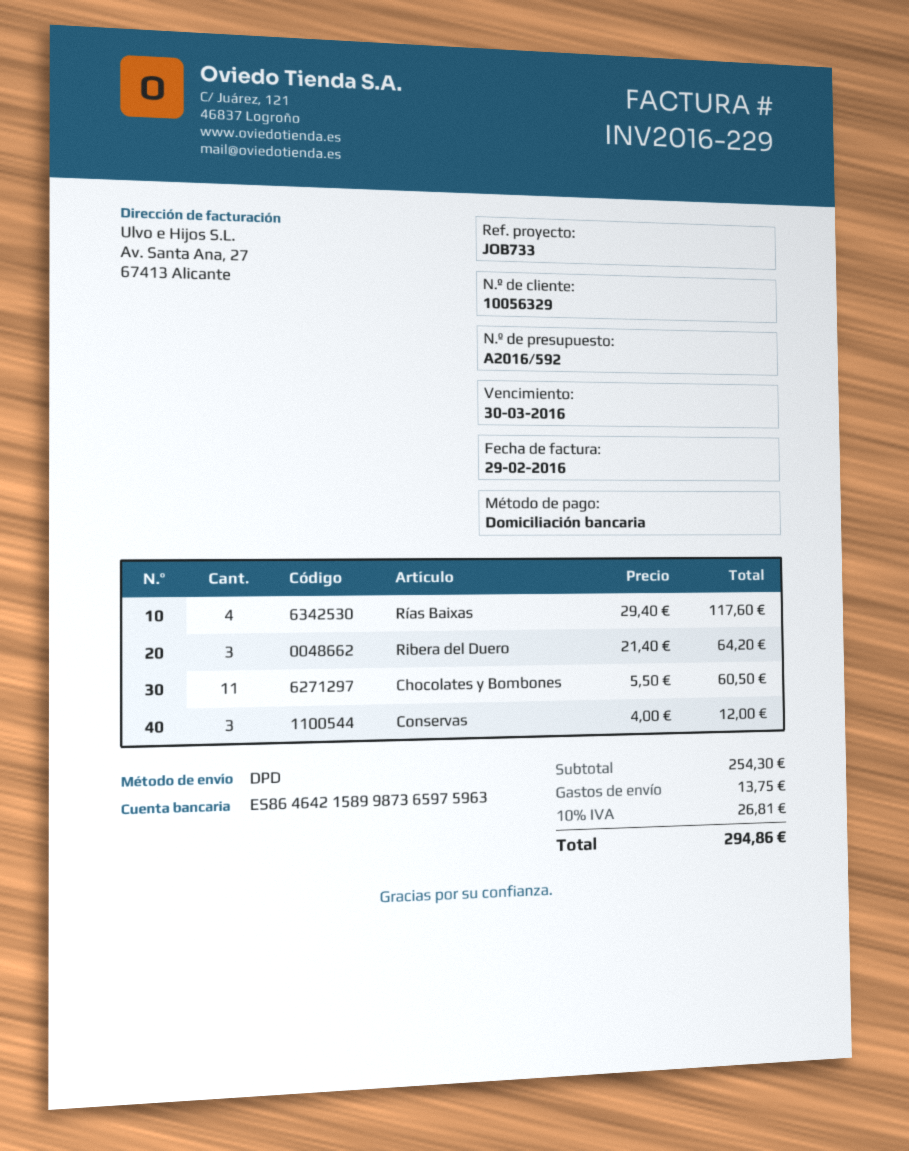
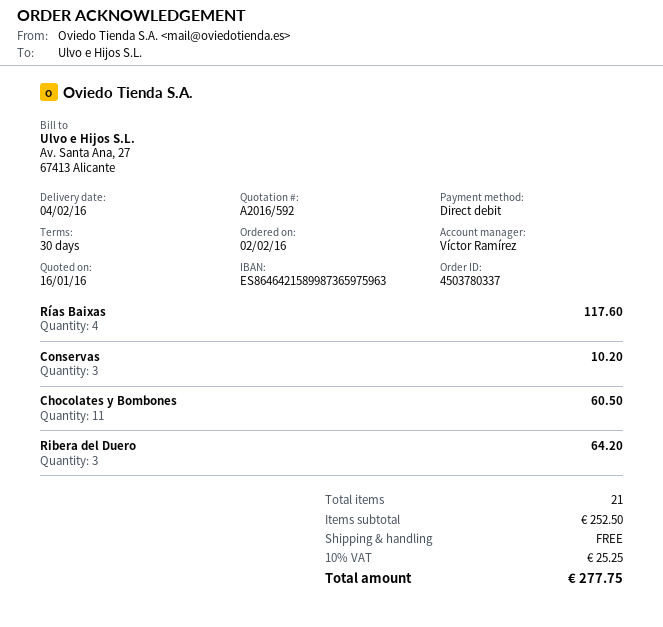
Conservas: 3 for 12.00 -> 3 for 10.20
subtotal: 254.30 -> 252.50
shipping: 13.75 -> 0.00
tax: 10% = 26.81 -> 10% = 25.25
total: 294.86 -> 277.75

